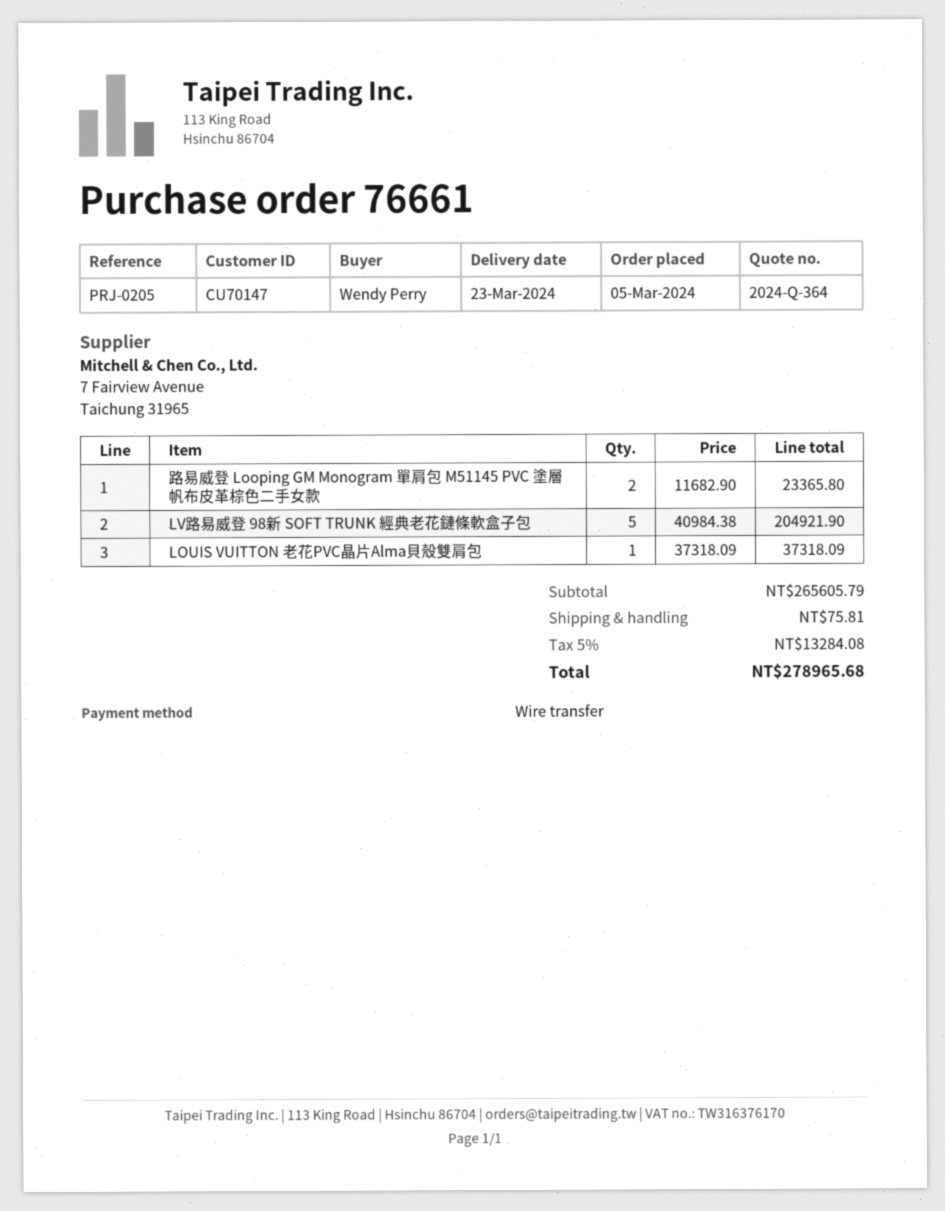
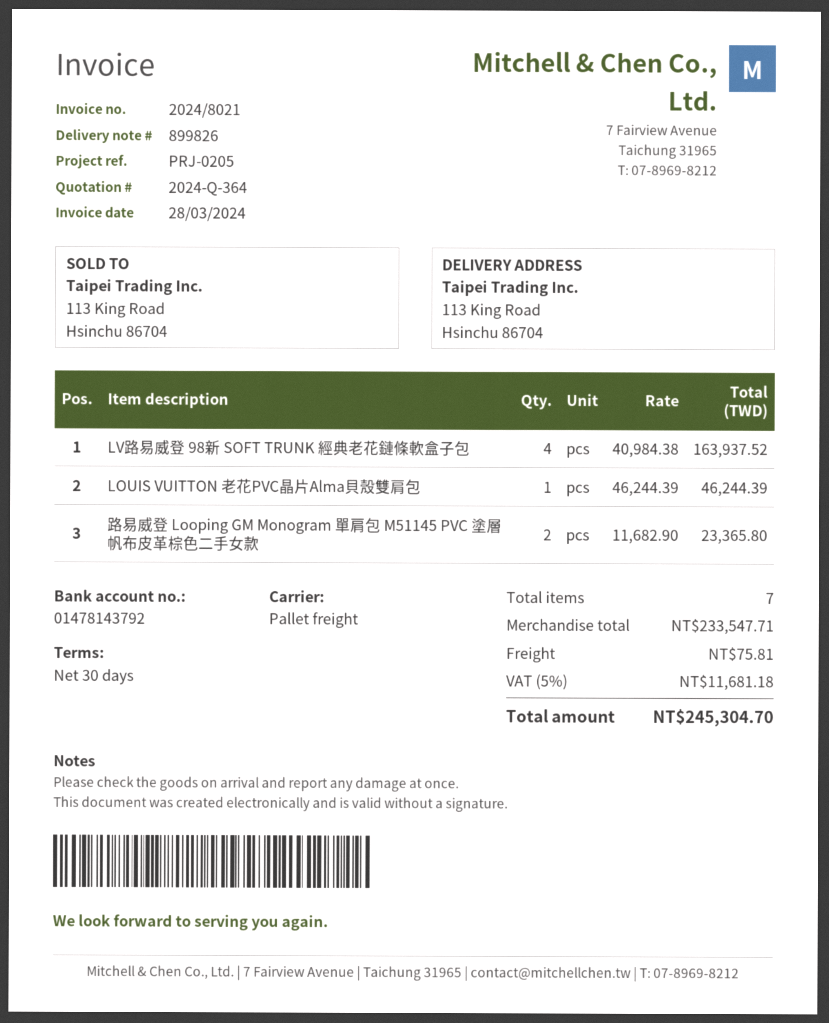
LV路易威登 98新 SOFT TRUNK 經典老花鏈條軟盒子包: 5 x 40984.38 = 204921.90 -> 4 x 40984.38 = 163937.52
LOUIS VUITTON 老花PVC晶片Alma貝殼雙肩包: 1 x 37318.09 = 37318.09 -> 1 x 46244.39 = 46244.39
subtotal: 265605.79 -> 233547.71
tax: 5% = 13284.08 -> 5% = 11681.18
total: 278965.68 -> 245304.70

